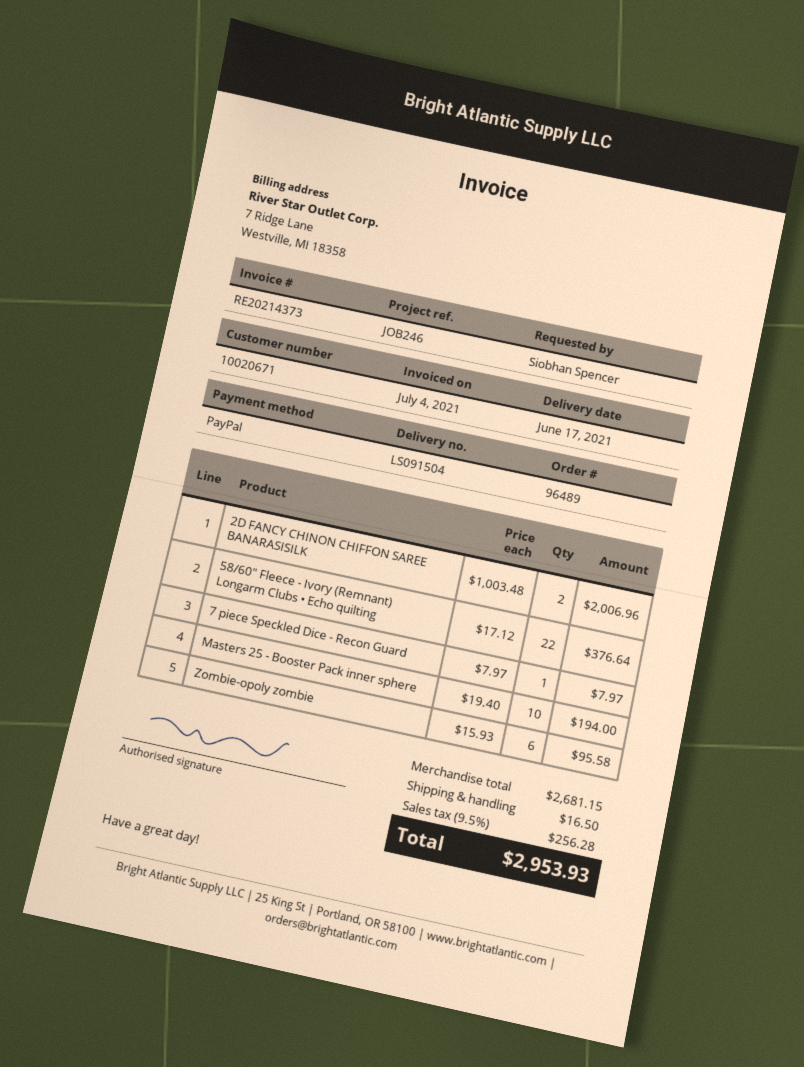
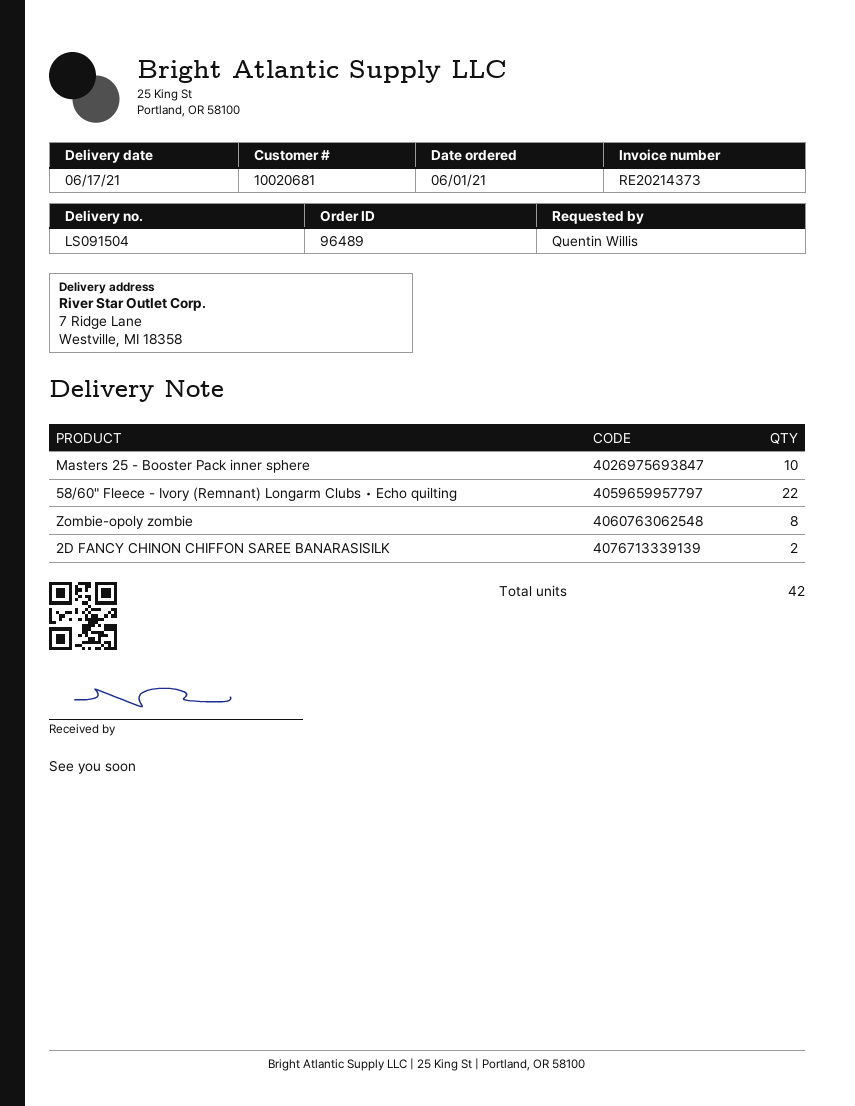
customer number: 10020671 -> 10020681
ordered by: Siobhan Spencer -> Quentin Willis
7 piece Speckled Dice - Recon Guard: 1 -> none
Zombie-opoly zombie: 6 -> 8

